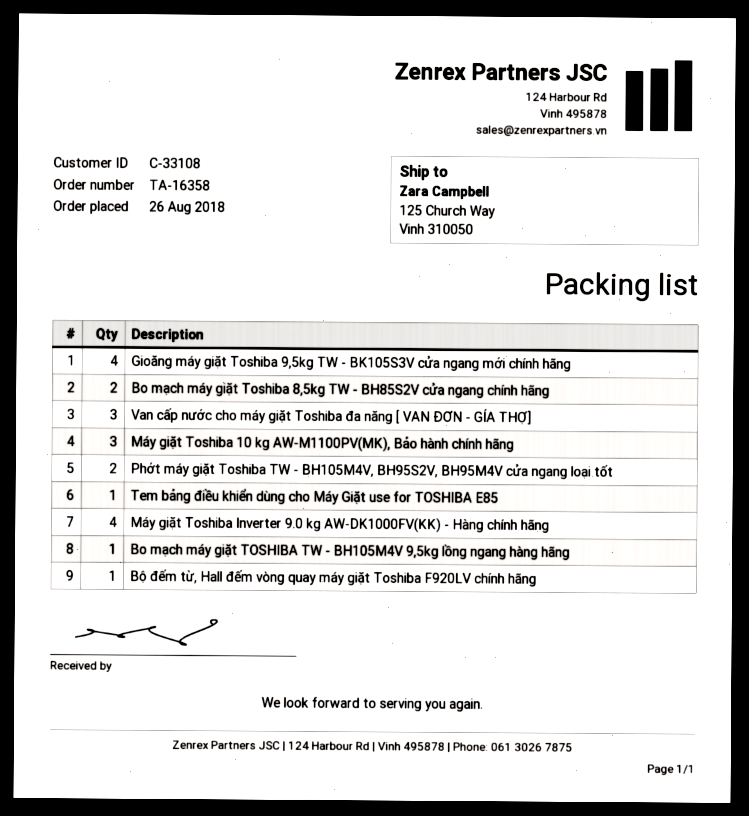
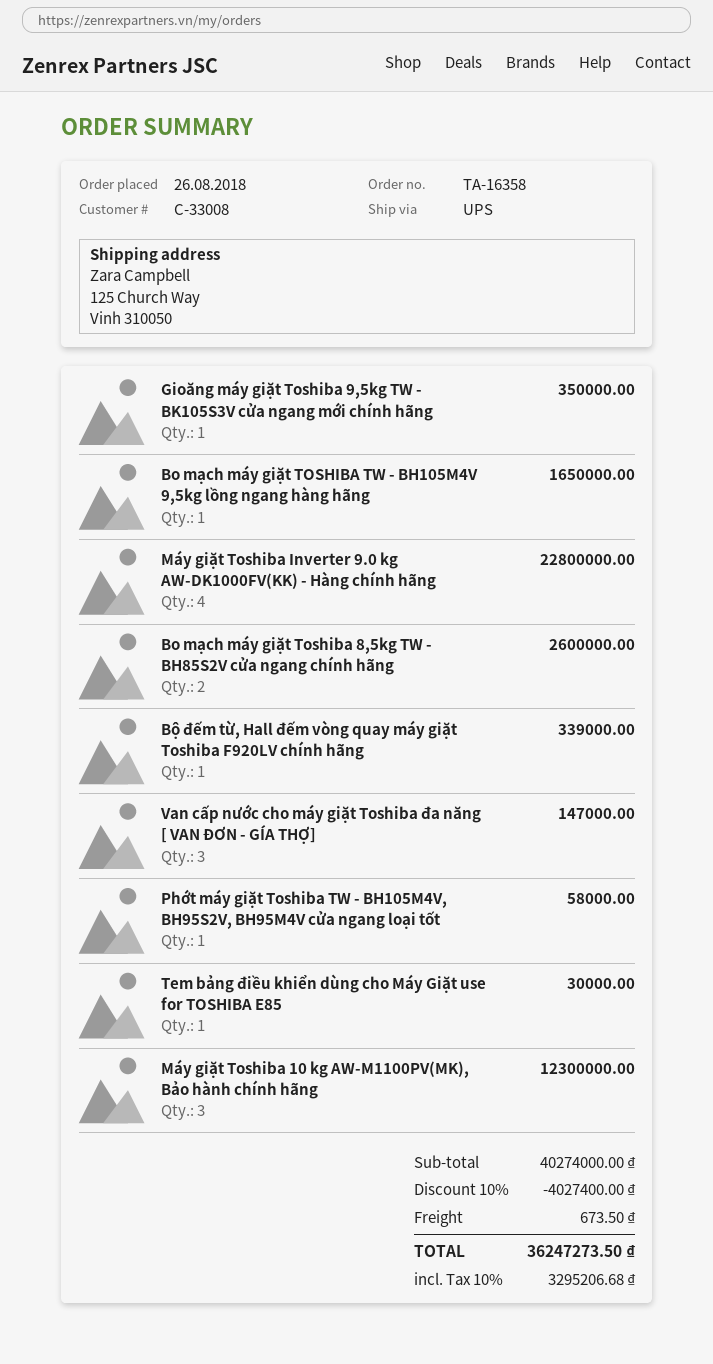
customer number: C-33108 -> C-33008
Gioăng máy giặt Toshiba 9,5kg TW - BK105S3V cửa ngang mới chính hãng: 4 -> 1
Phớt máy giặt Toshiba TW - BH105M4V, BH95S2V, BH95M4V cửa ngang loại tốt: 2 -> 1

